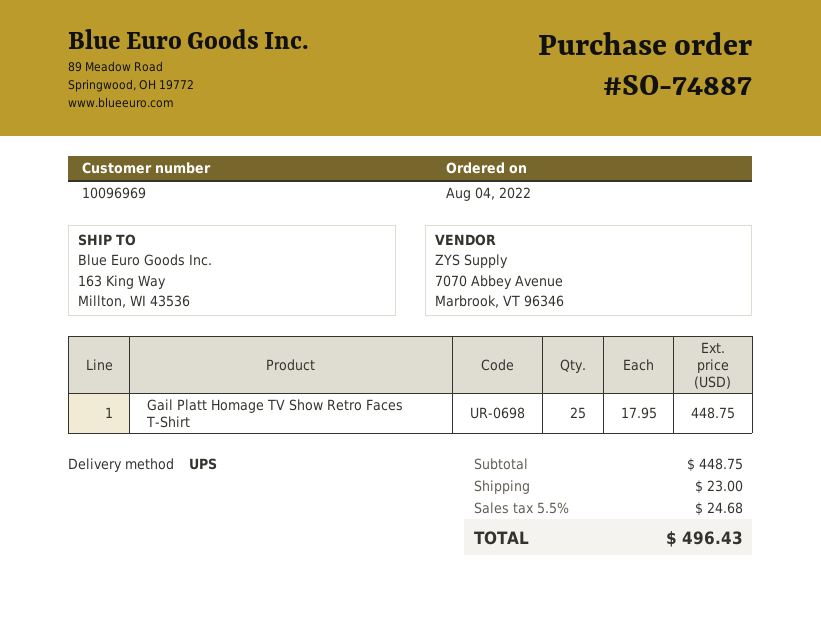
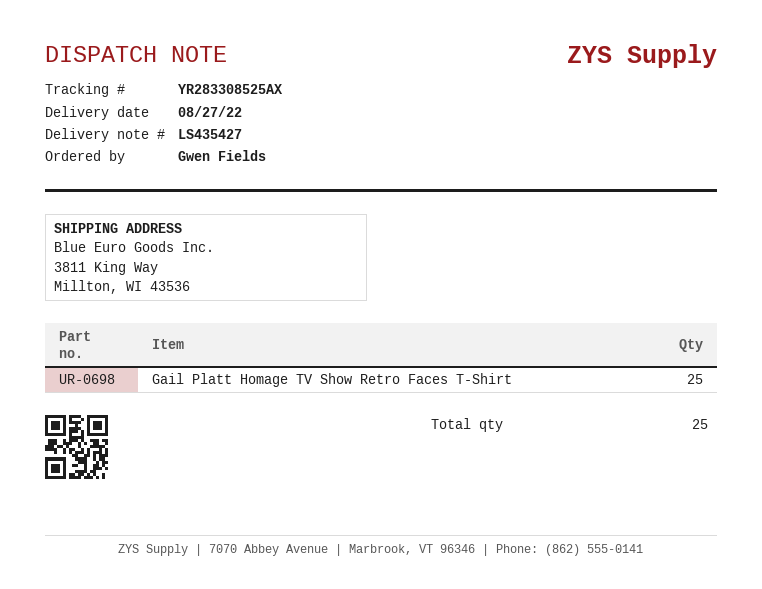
ship to: 163 King Way, Millton, WI 43536 -> 3811 King Way, Millton, WI 43536

